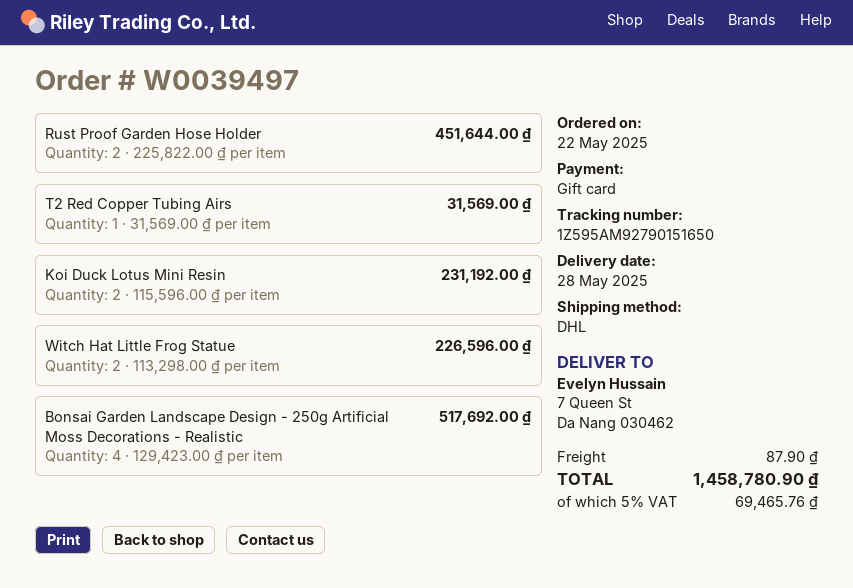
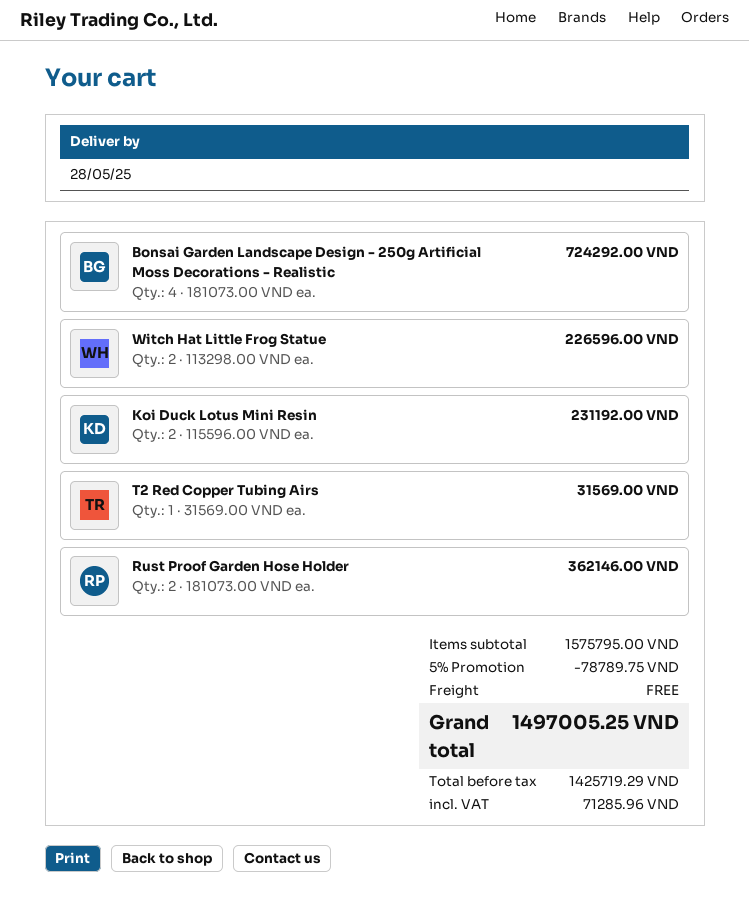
Rust Proof Garden Hose Holder: 2 x 225822.00 = 451644.00 -> 2 x 181073.00 = 362146.00
Bonsai Garden Landscape Design - 250g Artificial Moss Decorations - Realistic: 4 x 129423.00 = 517692.00 -> 4 x 181073.00 = 724292.00
discount: none -> 5% = 78789.75
shipping: 87.90 -> 0.00
tax: 69465.76 -> 71285.96
total: 1458780.90 -> 1497005.25

